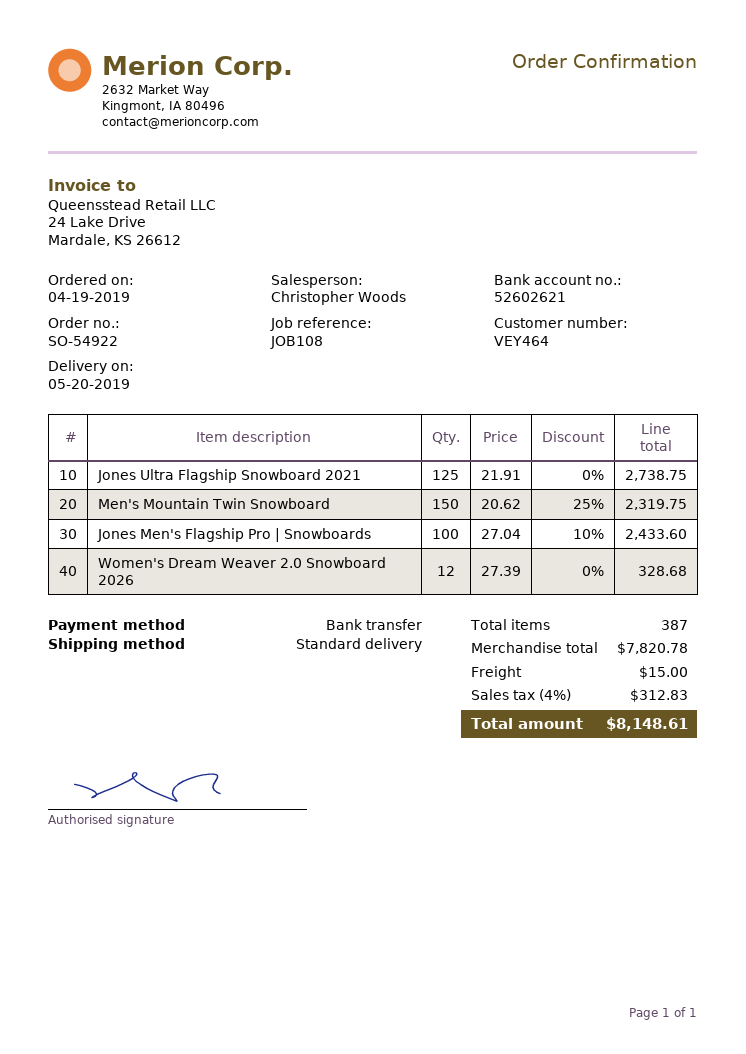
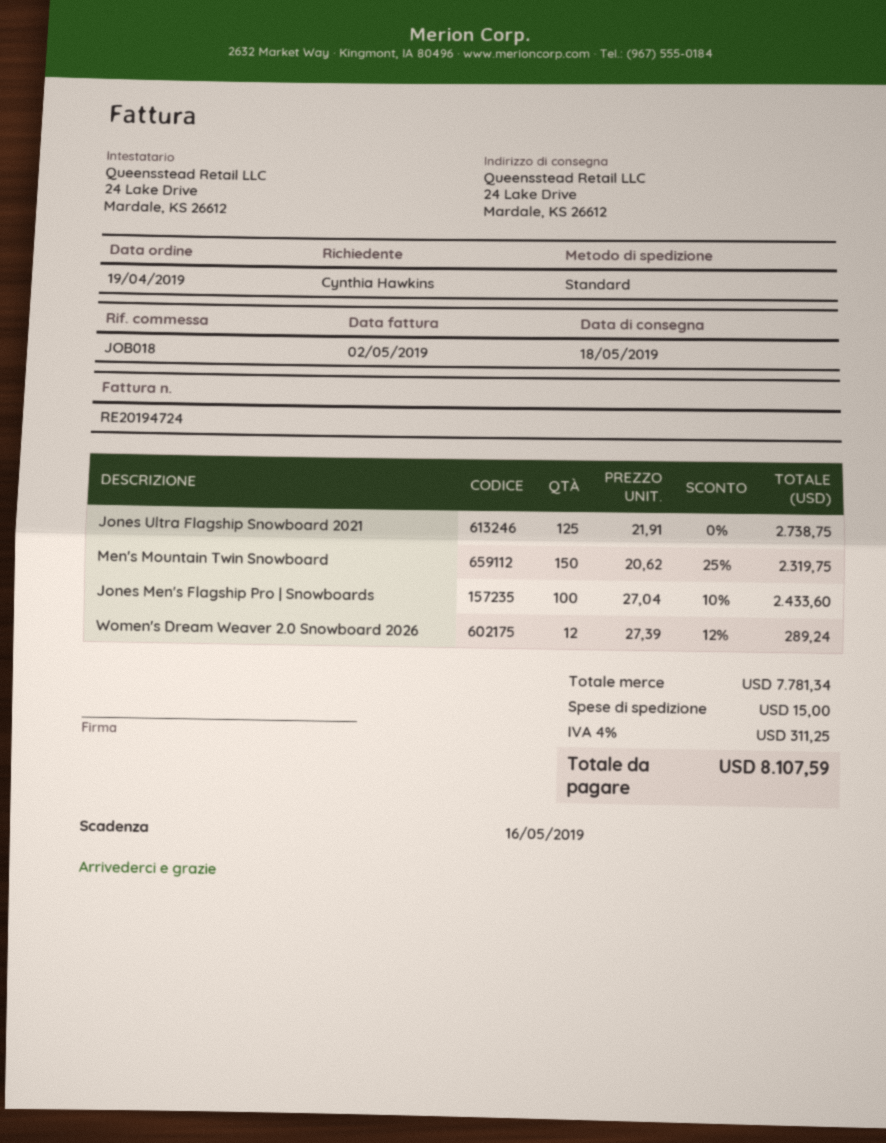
delivery date: 2019-05-20 -> 2019-05-18
reference: JOB108 -> JOB018
Women's Dream Weaver 2.0 Snowboard 2026: 12 x 27.39 = 328.68 -> 12 x 27.39 - 12% = 289.24
subtotal: 7820.78 -> 7781.34
tax: 4% = 312.83 -> 4% = 311.25
total: 8148.61 -> 8107.59

